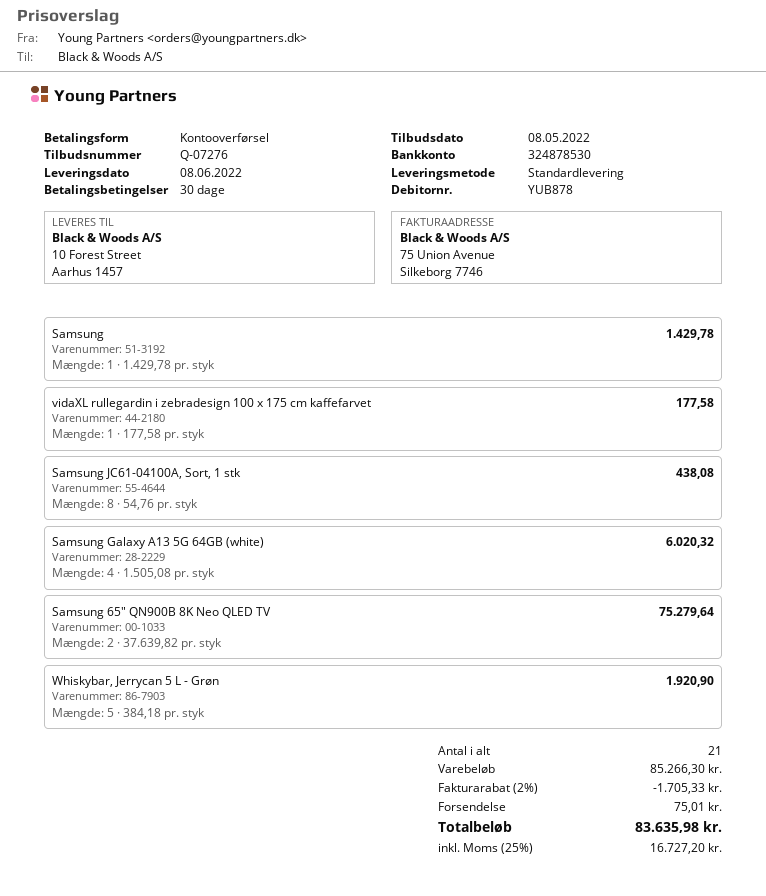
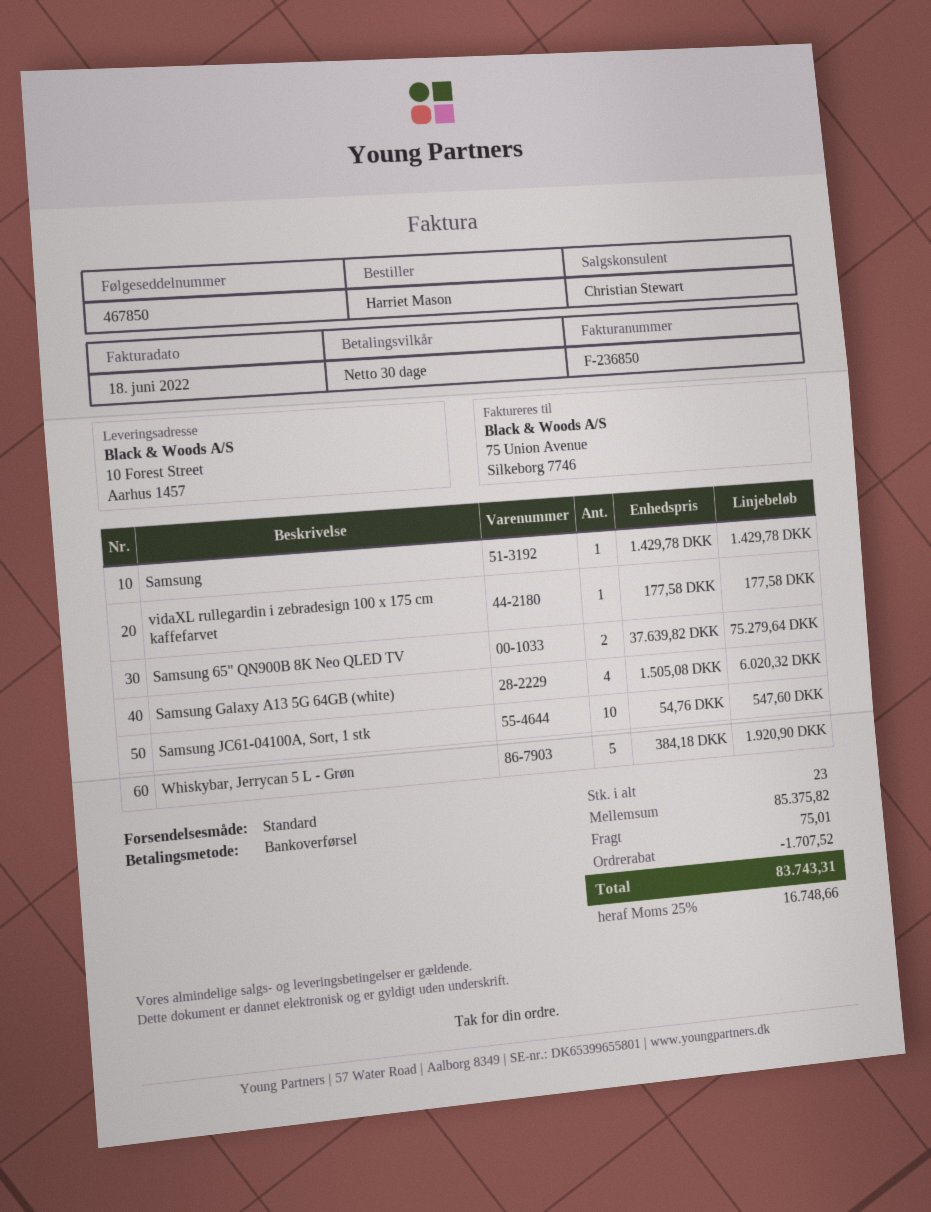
Samsung JC61-04100A, Sort, 1 stk: 8 x 54.76 = 438.08 -> 10 x 54.76 = 547.60
total quantity: 21 -> 23
subtotal: 85266.30 -> 85375.82
discount: 1705.33 -> 1707.52
tax: 25% = 16727.20 -> 25% = 16748.66
total: 83635.98 -> 83743.31

